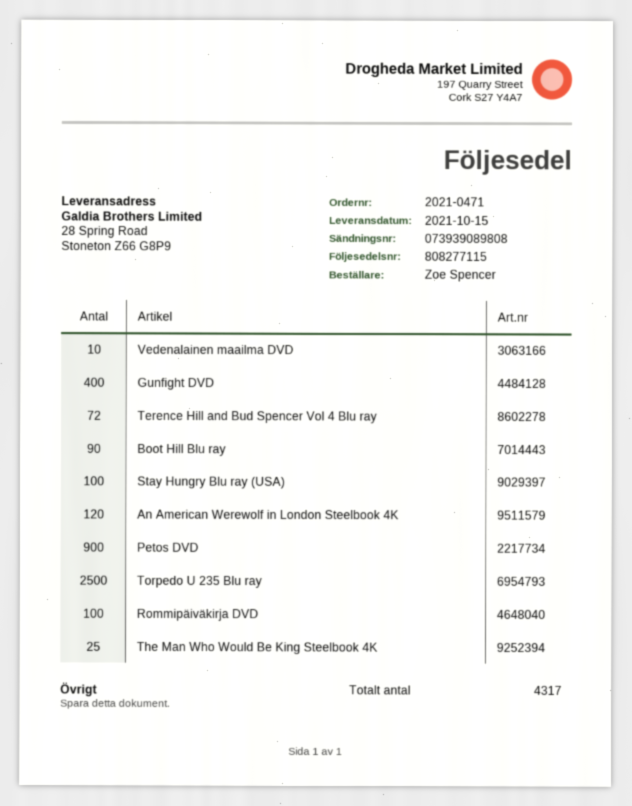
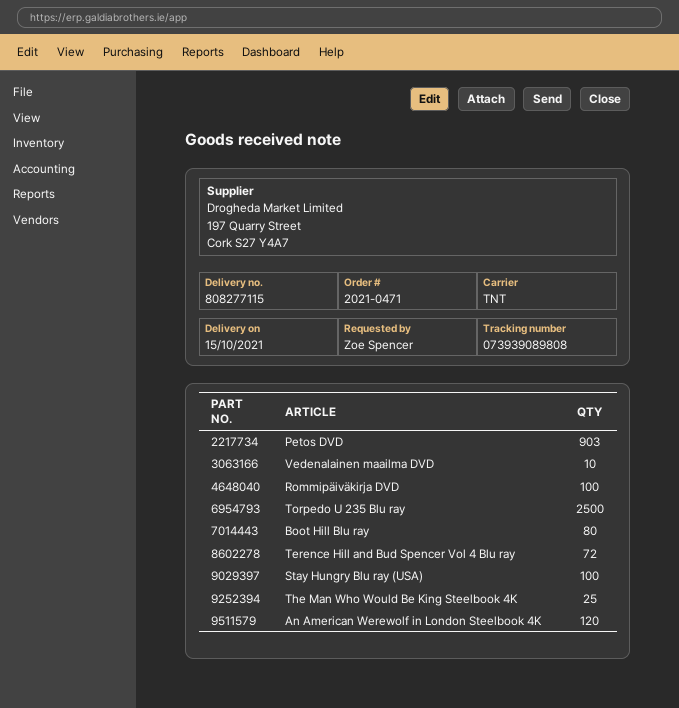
Gunfight DVD: 400 -> none
Boot Hill Blu ray: 90 -> 80
Petos DVD: 900 -> 903

